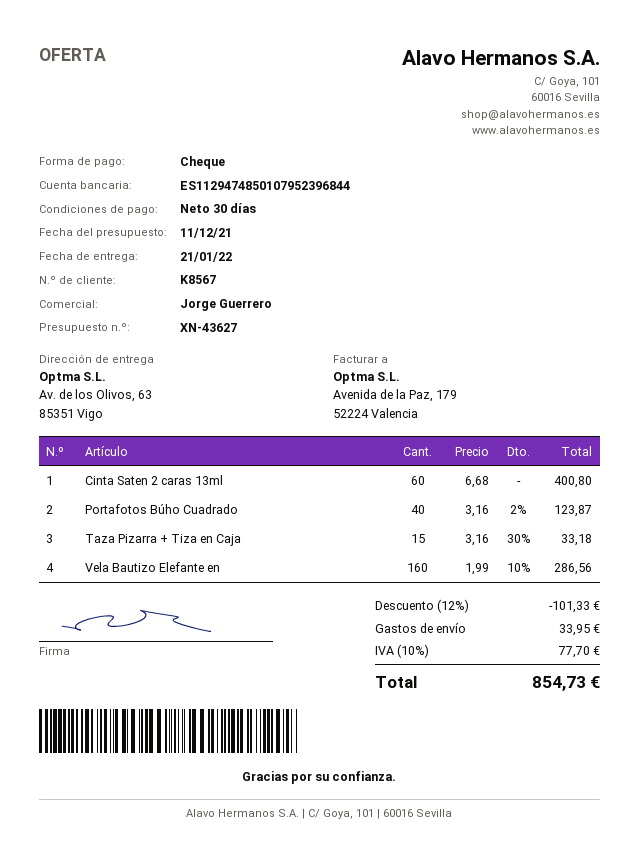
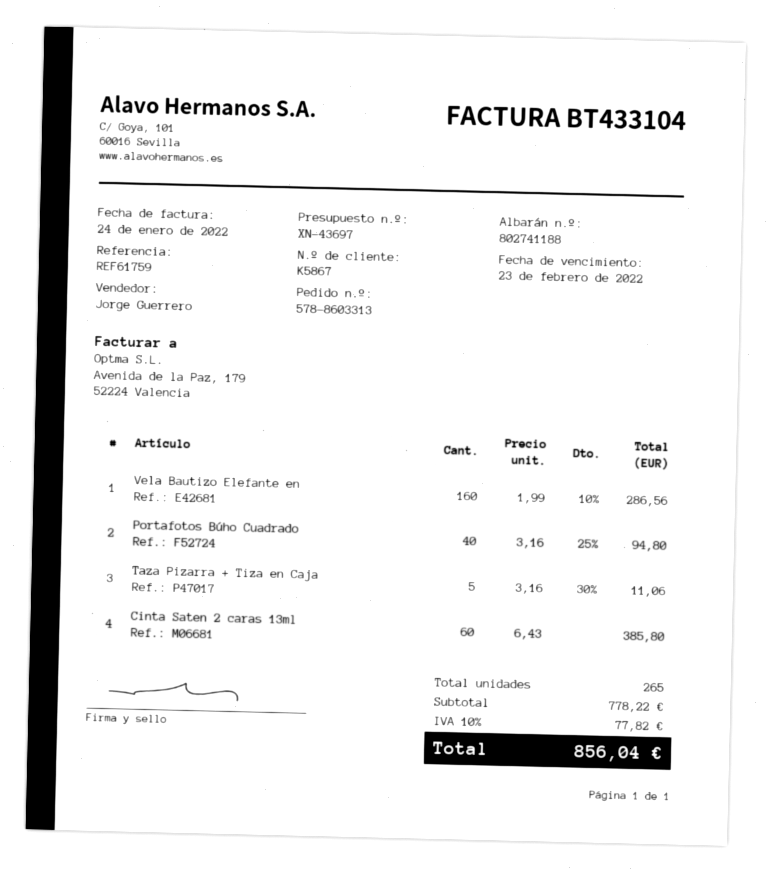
quote number: XN-43627 -> XN-43697
customer number: K8567 -> K5867
Cinta Saten 2 caras 13ml: 60 x 6.68 = 400.80 -> 60 x 6.43 = 385.80
Portafotos Búho Cuadrado: 40 x 3.16 - 2% = 123.87 -> 40 x 3.16 - 25% = 94.80
Taza Pizarra + Tiza en Caja: 15 x 3.16 - 30% = 33.18 -> 5 x 3.16 - 30% = 11.06
discount: 12% = 101.33 -> none
shipping: 33.95 -> none
tax: 10% = 77.70 -> 10% = 77.82
total: 854.73 -> 856.04

